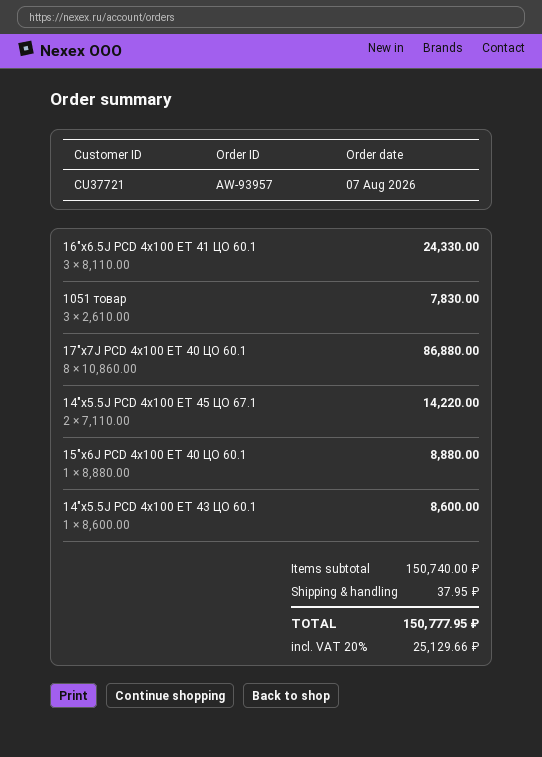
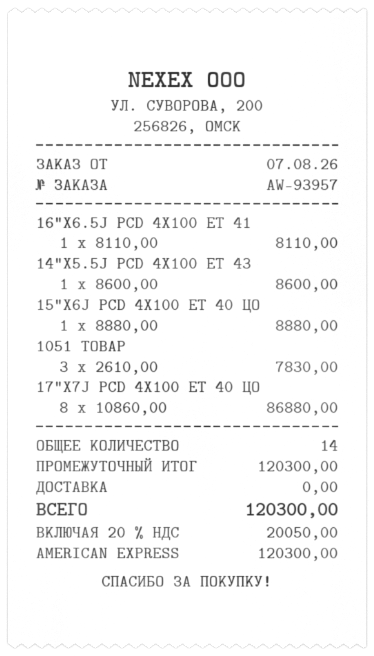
16"x6.5J PCD 4x100 ЕТ 41 ЦО 60.1: 3 x 8110.00 = 24330.00 -> 1 x 8110.00 = 8110.00
14"x5.5J PCD 4x100 ЕТ 45 ЦО 67.1: 2 x 7110.00 = 14220.00 -> none
subtotal: 150740.00 -> 120300.00
shipping: 37.95 -> 0.00
tax: 20% = 25129.66 -> 20% = 20050.00
total: 150777.95 -> 120300.00

